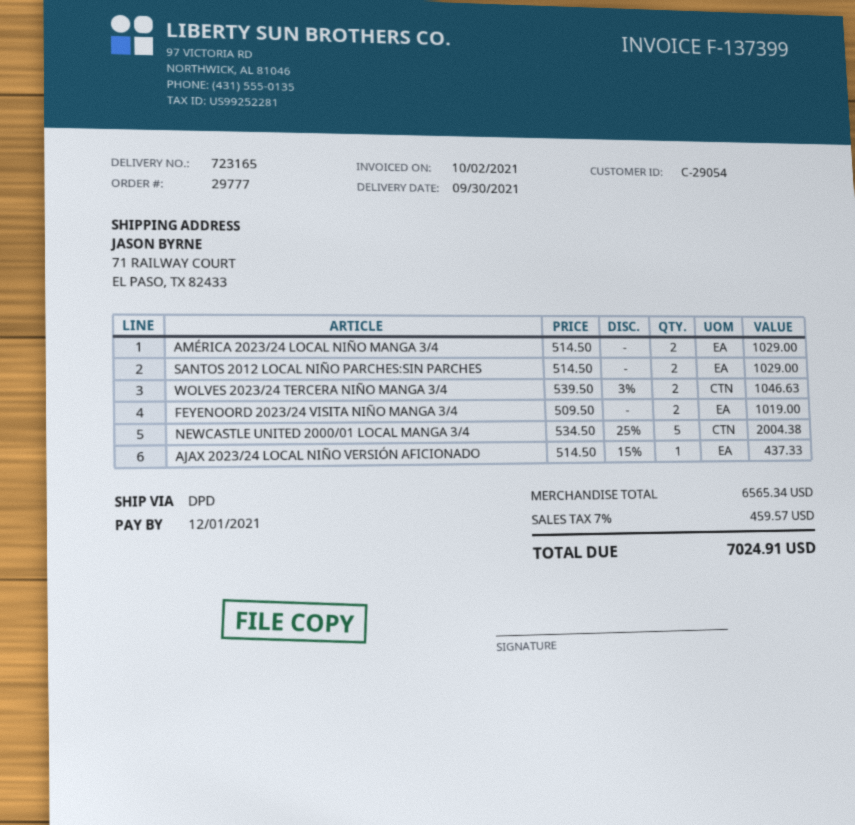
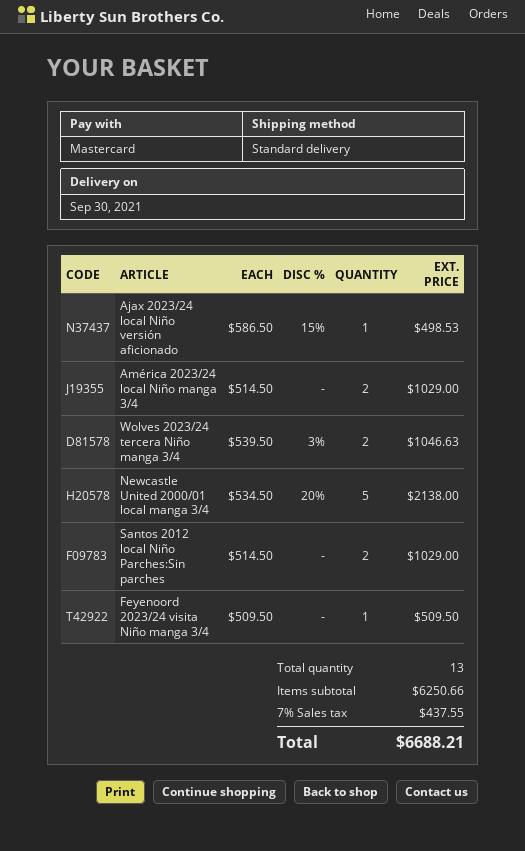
shipping method: DPD -> standard
FEYENOORD 2023/24 VISITA NIÑO MANGA 3/4: 2 x 509.50 = 1019.00 -> 1 x 509.50 = 509.50
NEWCASTLE UNITED 2000/01 LOCAL MANGA 3/4: 5 x 534.50 - 25% = 2004.38 -> 5 x 534.50 - 20% = 2138.00
AJAX 2023/24 LOCAL NIÑO VERSIÓN AFICIONADO: 1 x 514.50 - 15% = 437.33 -> 1 x 586.50 - 15% = 498.53
subtotal: 6565.34 -> 6250.66
tax: 7% = 459.57 -> 7% = 437.55
total: 7024.91 -> 6688.21

